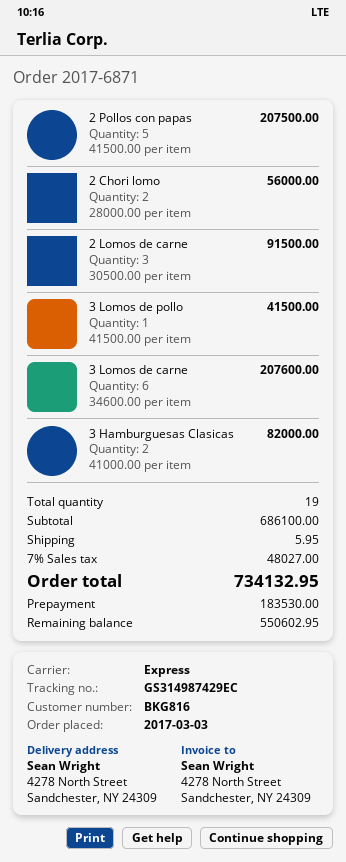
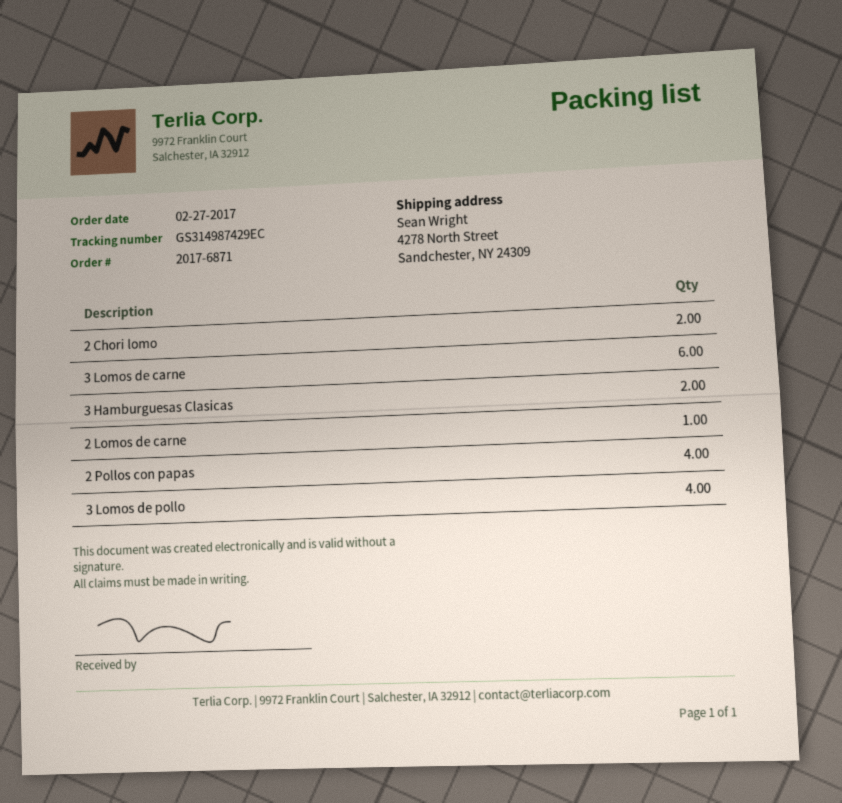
order date: 2017-03-03 -> 2017-02-27
2 Pollos con papas: 5 -> 4
2 Lomos de carne: 3 -> 1
3 Lomos de pollo: 1 -> 4

